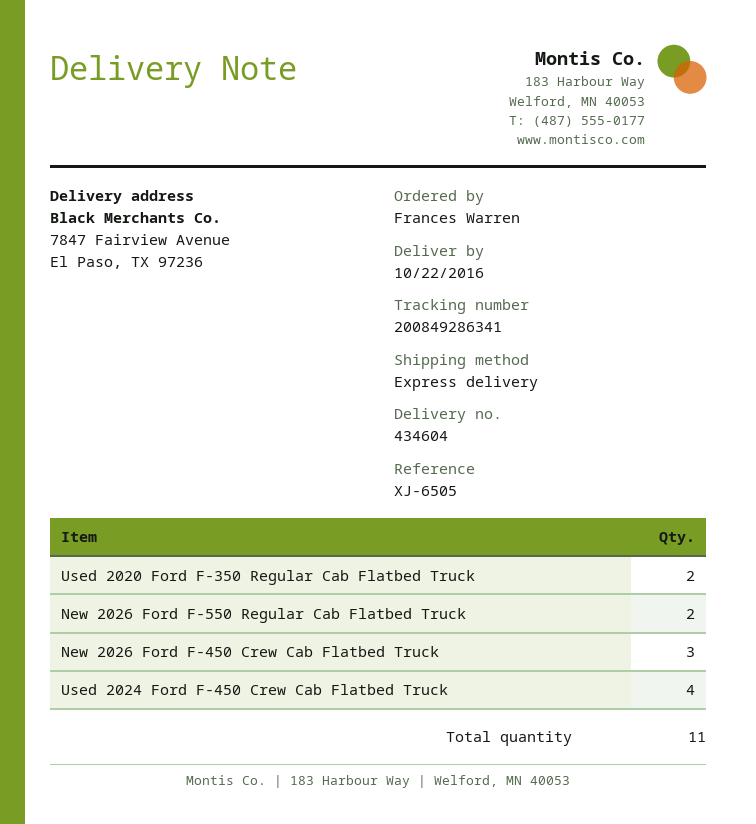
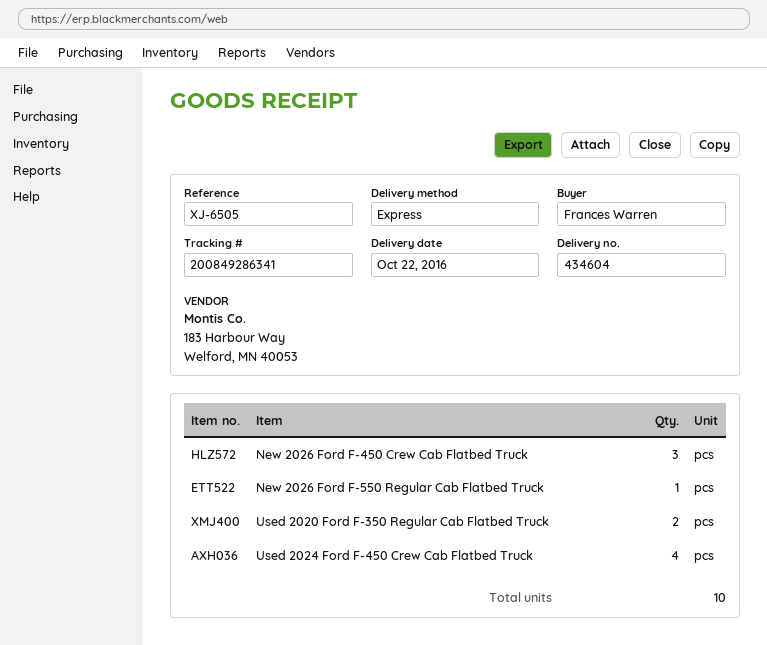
New 2026 Ford F-550 Regular Cab Flatbed Truck: 2 -> 1
total quantity: 11 -> 10

